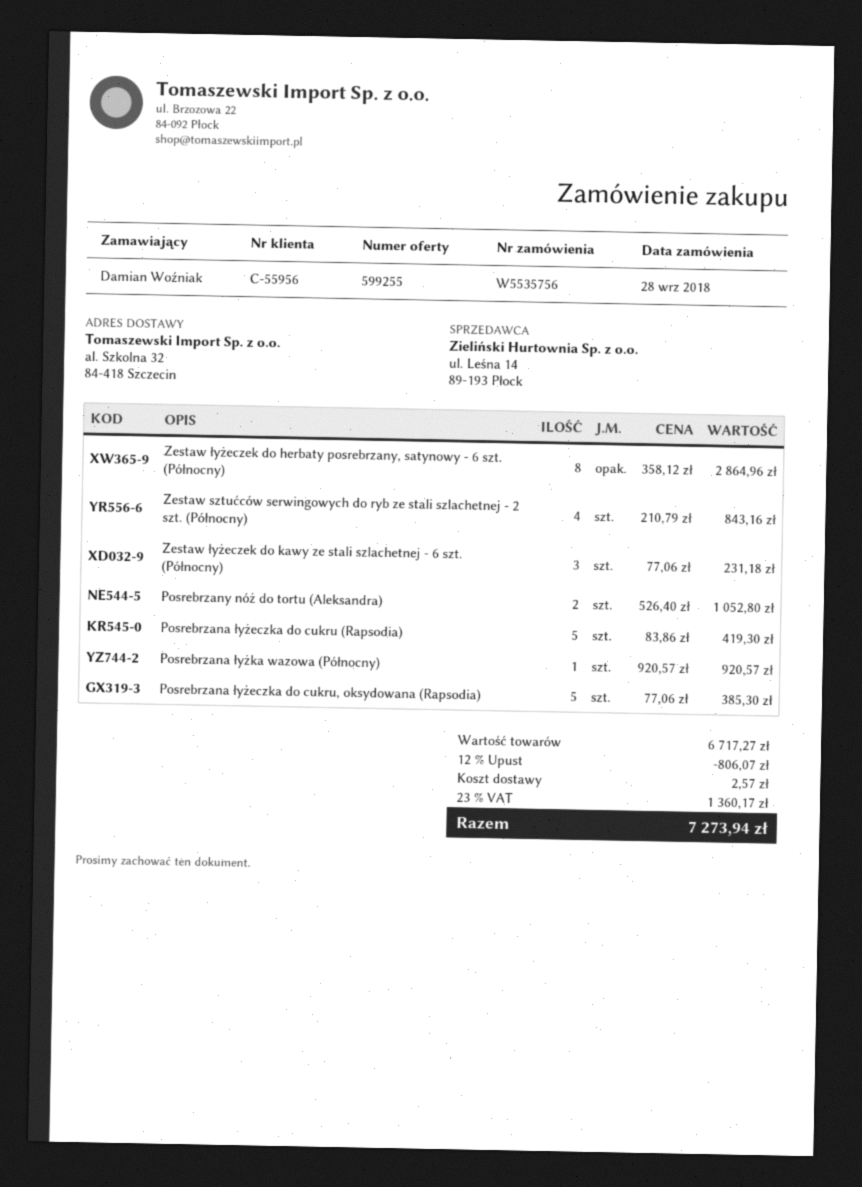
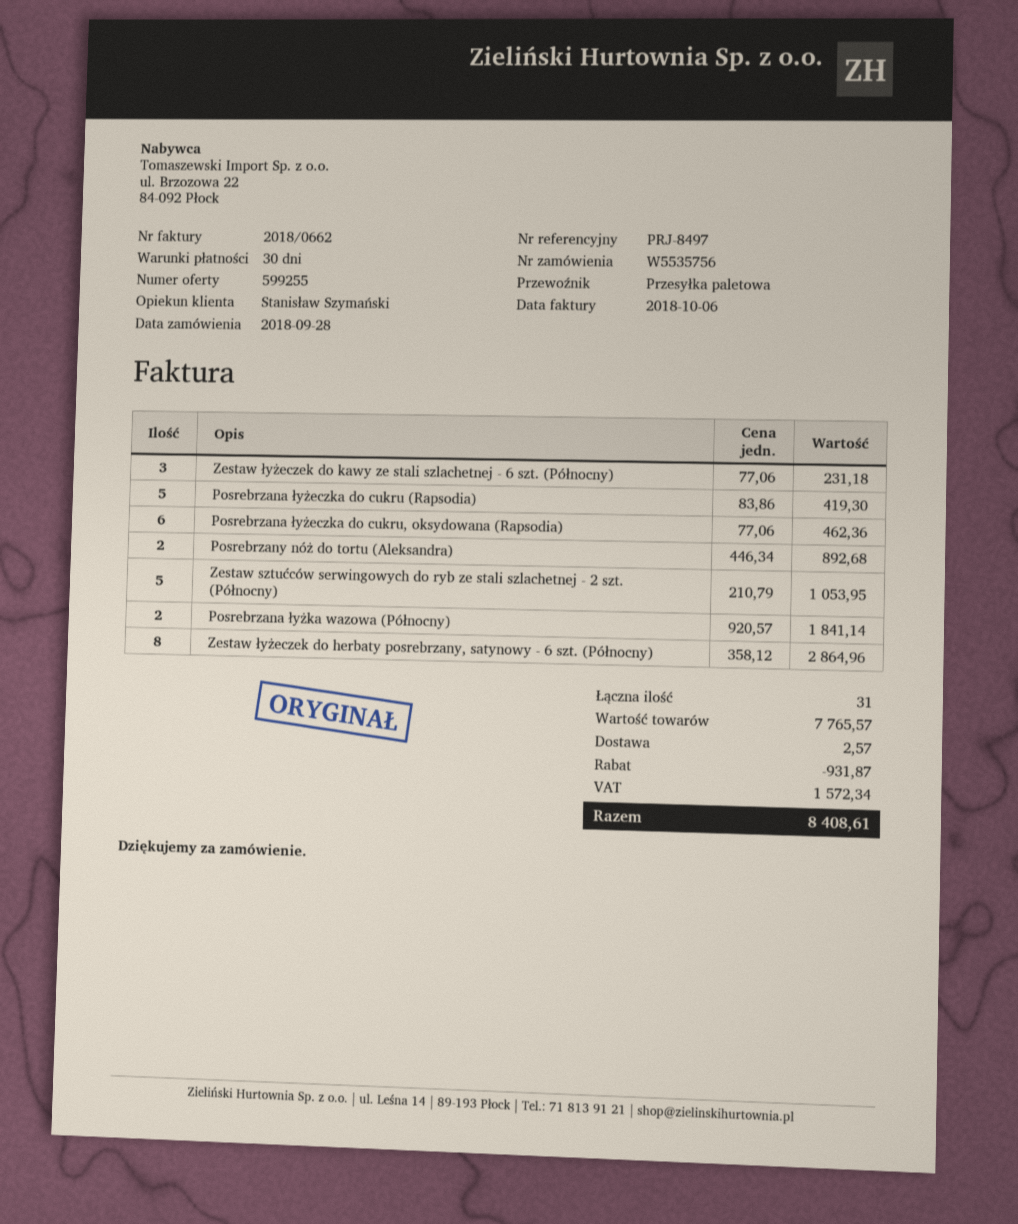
Zestaw sztućców serwingowych do ryb ze stali szlachetnej - 2 szt. (Północny): 4 x 210.79 = 843.16 -> 5 x 210.79 = 1053.95
Posrebrzany nóż do tortu (Aleksandra): 2 x 526.40 = 1052.80 -> 2 x 446.34 = 892.68
Posrebrzana łyżka wazowa (Północny): 1 x 920.57 = 920.57 -> 2 x 920.57 = 1841.14
Posrebrzana łyżeczka do cukru, oksydowana (Rapsodia): 5 x 77.06 = 385.30 -> 6 x 77.06 = 462.36
subtotal: 6717.27 -> 7765.57
discount: 806.07 -> 931.87
tax: 1360.17 -> 1572.34
total: 7273.94 -> 8408.61

